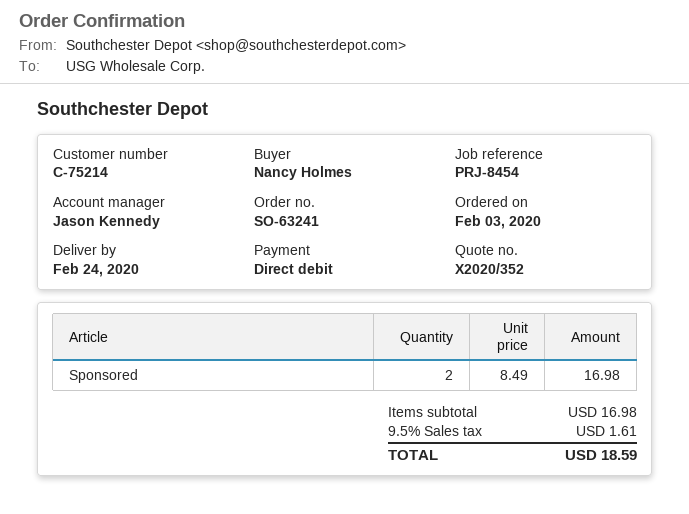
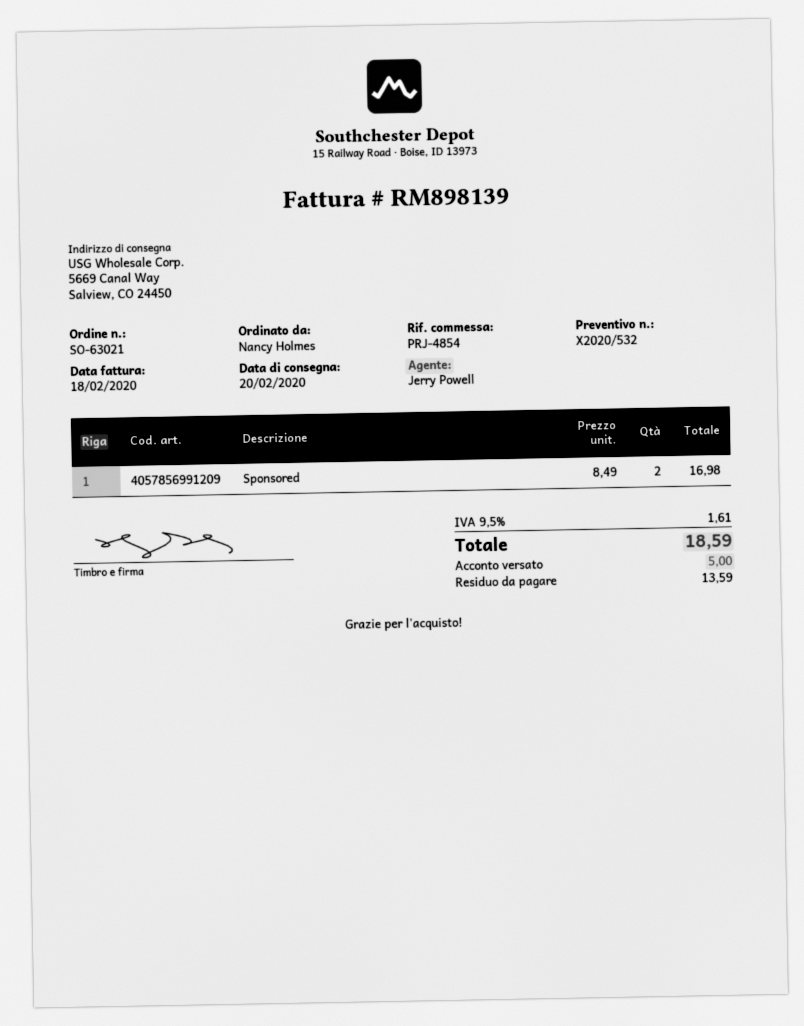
quote number: X2020/352 -> X2020/532
order number: SO-63241 -> SO-63021
delivery date: 2020-02-24 -> 2020-02-20
reference: PRJ-8454 -> PRJ-4854
sales rep: Jason Kennedy -> Jerry Powell

